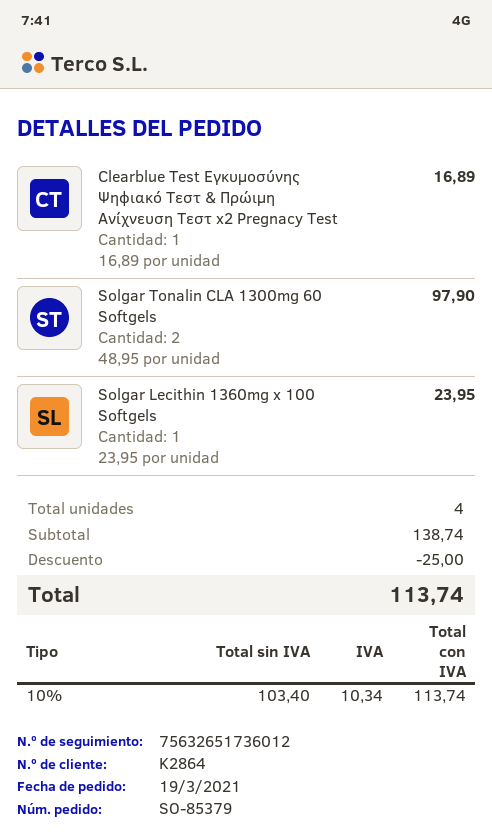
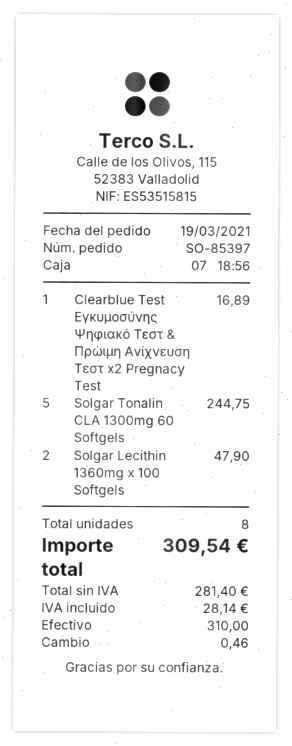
order number: SO-85379 -> SO-85397
Solgar Tonalin CLA 1300mg 60 Softgels: 2 for 97.90 -> 5 for 244.75
Solgar Lecithin 1360mg x 100 Softgels: 1 for 23.95 -> 2 for 47.90
total quantity: 4 -> 8
discount: 25.00 -> none
net: 103.40 -> 281.40
tax: 10.34 -> 28.14
total: 113.74 -> 309.54

